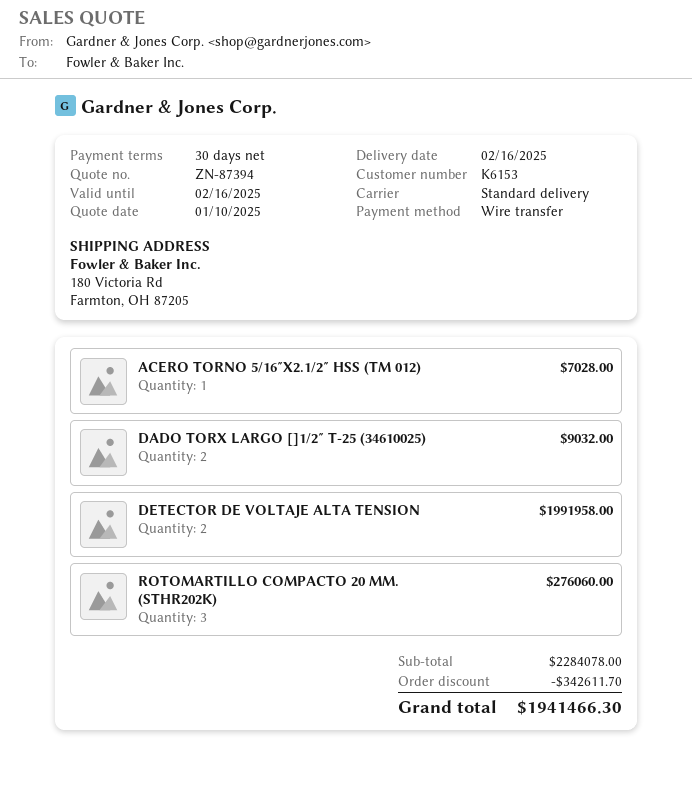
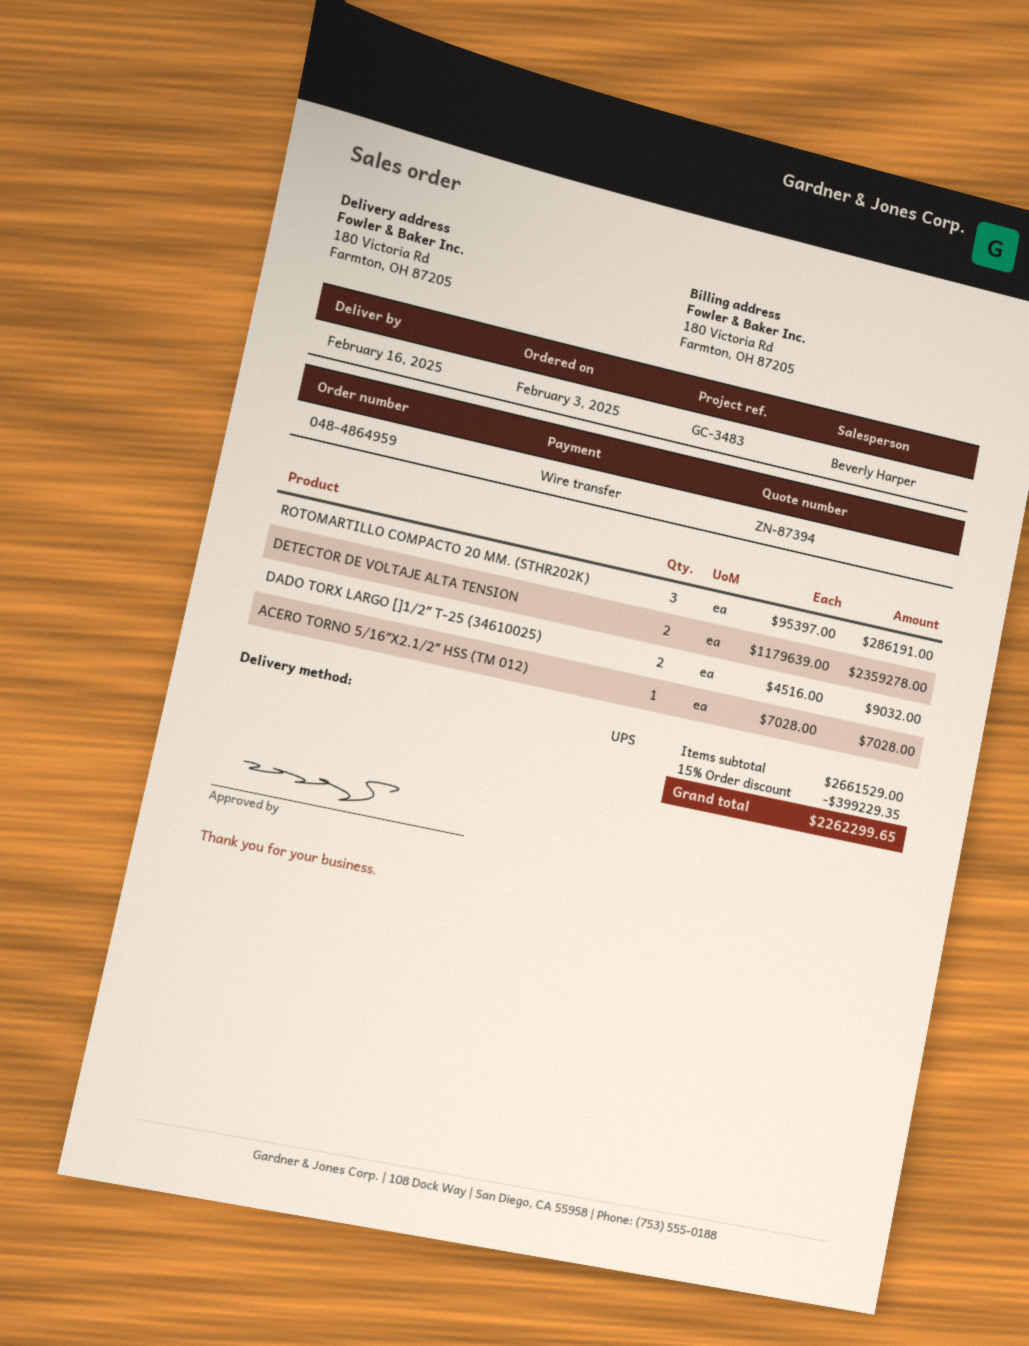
shipping method: standard -> UPS
DETECTOR DE VOLTAJE ALTA TENSION: 2 for 1991958.00 -> 2 for 2359278.00
ROTOMARTILLO COMPACTO 20 MM. (STHR202K): 3 for 276060.00 -> 3 for 286191.00
subtotal: 2284078.00 -> 2661529.00
discount: 342611.70 -> 399229.35
total: 1941466.30 -> 2262299.65

